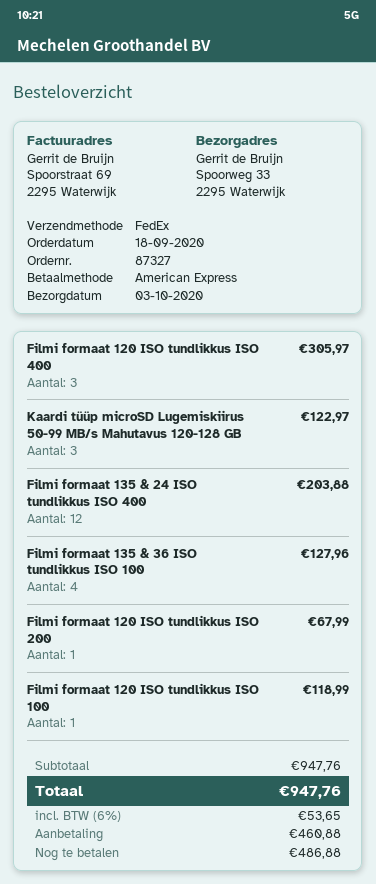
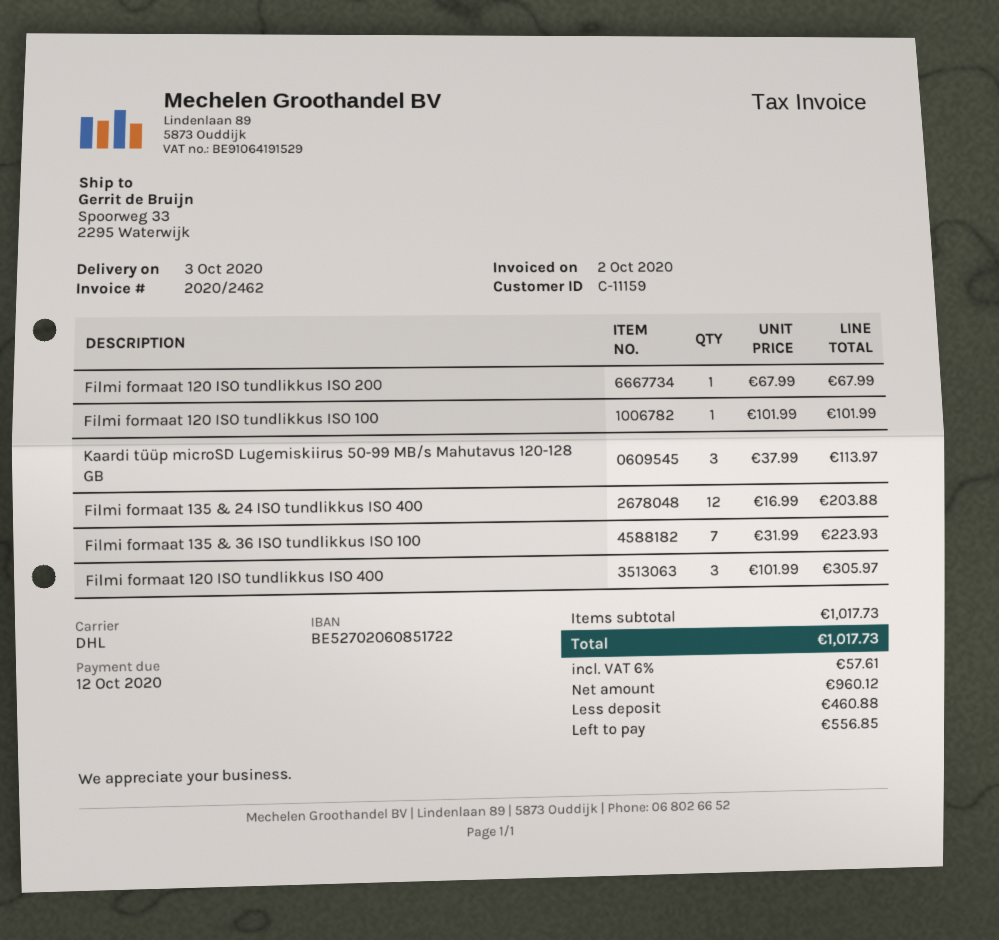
shipping method: FedEx -> DHL
Kaardi tüüp microSD Lugemiskiirus 50-99 MB/s Mahutavus 120-128 GB: 3 for 122.97 -> 3 for 113.97
Filmi formaat 135 & 36 ISO tundlikkus ISO 100: 4 for 127.96 -> 7 for 223.93
Filmi formaat 120 ISO tundlikkus ISO 100: 1 for 118.99 -> 1 for 101.99
subtotal: 947.76 -> 1017.73
tax: 6% = 53.65 -> 6% = 57.61
total: 947.76 -> 1017.73
balance: 486.88 -> 556.85

